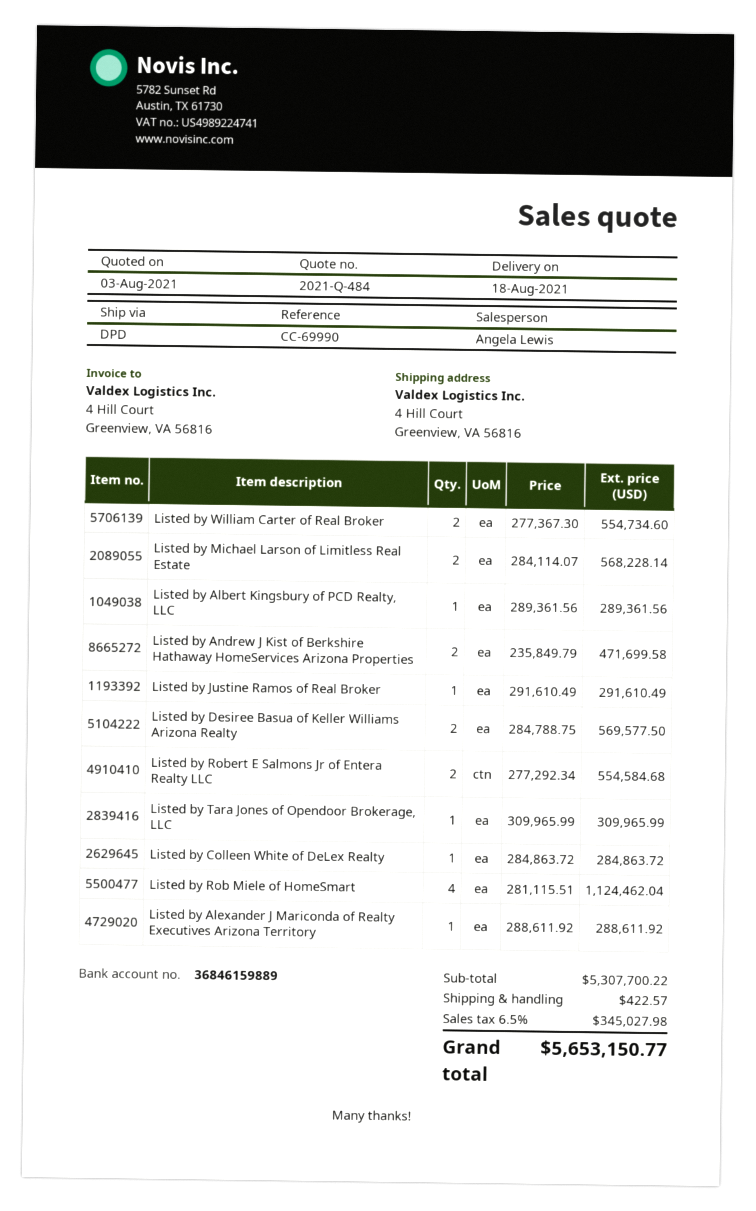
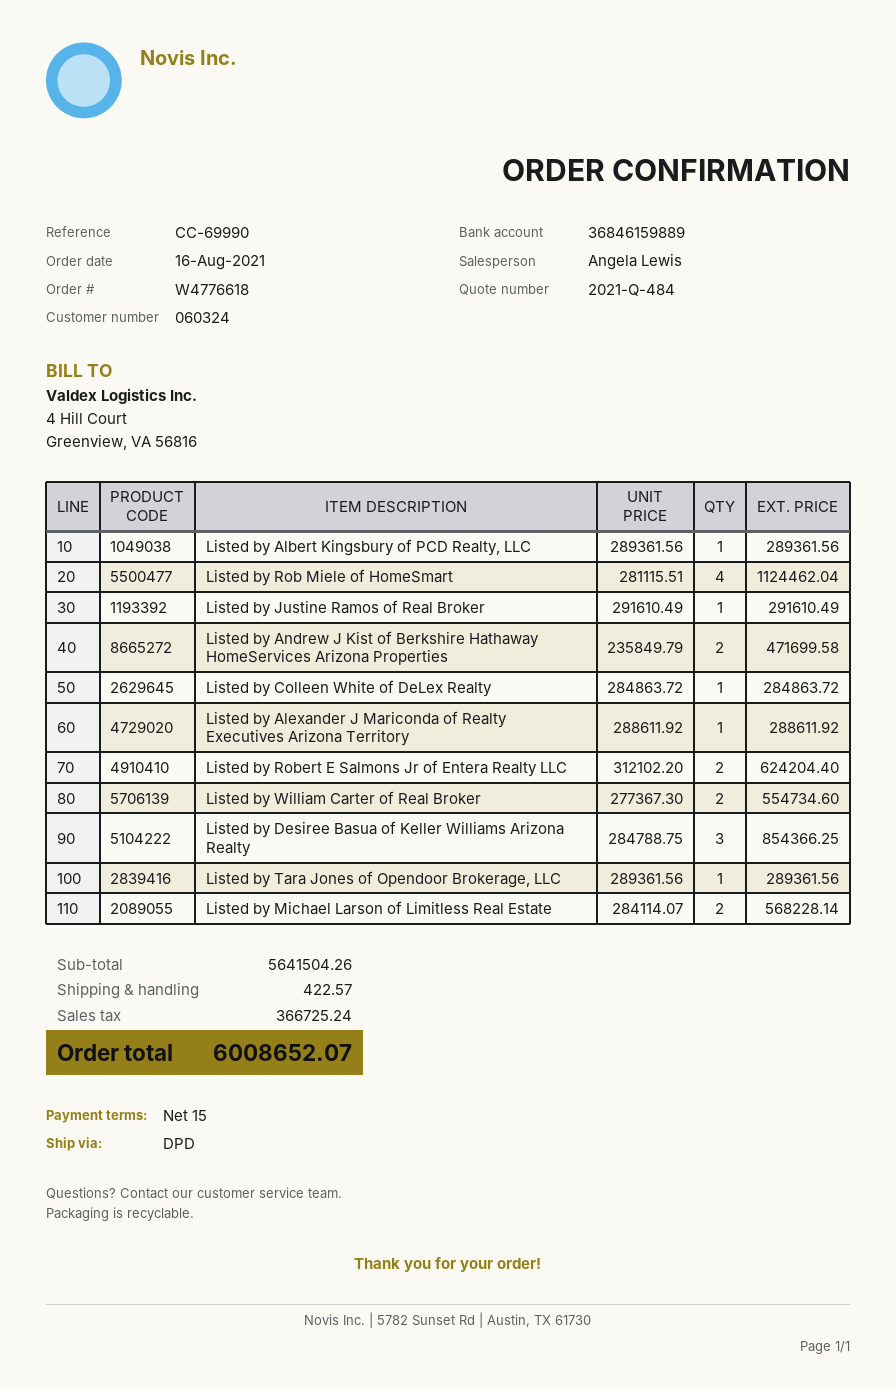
Listed by Desiree Basua of Keller Williams Arizona Realty: 2 x 284788.75 = 569577.50 -> 3 x 284788.75 = 854366.25
Listed by Robert E Salmons Jr of Entera Realty LLC: 2 x 277292.34 = 554584.68 -> 2 x 312102.20 = 624204.40
Listed by Tara Jones of Opendoor Brokerage, LLC: 1 x 309965.99 = 309965.99 -> 1 x 289361.56 = 289361.56
subtotal: 5307700.22 -> 5641504.26
tax: 345027.98 -> 366725.24
total: 5653150.77 -> 6008652.07

